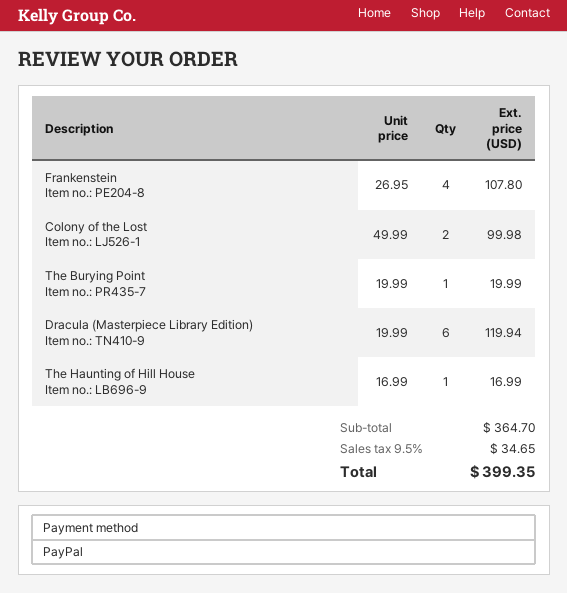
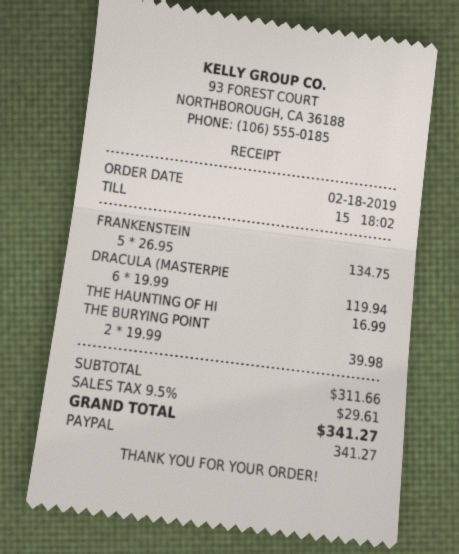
Frankenstein: 4 x 26.95 = 107.80 -> 5 x 26.95 = 134.75
Colony of the Lost: 2 x 49.99 = 99.98 -> none
The Burying Point: 1 x 19.99 = 19.99 -> 2 x 19.99 = 39.98
subtotal: 364.70 -> 311.66
tax: 9.5% = 34.65 -> 9.5% = 29.61
total: 399.35 -> 341.27

